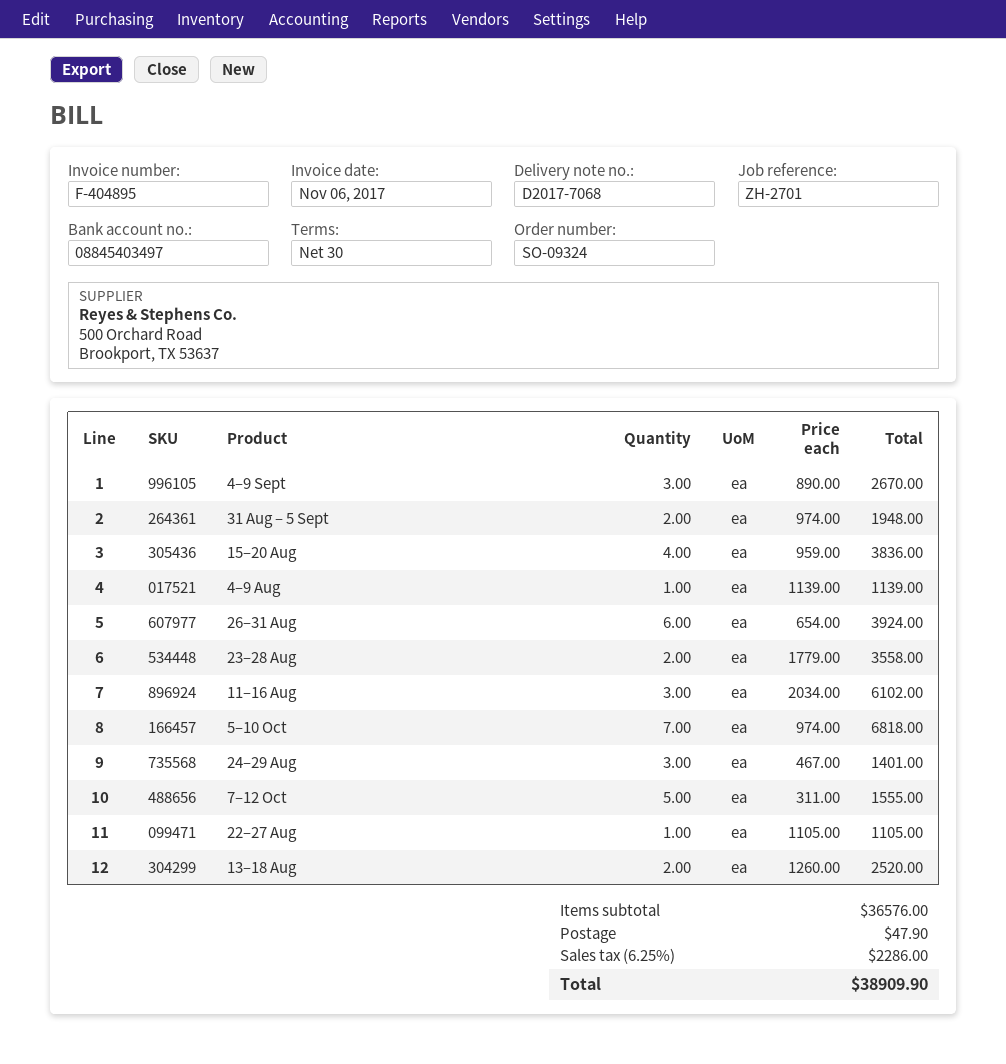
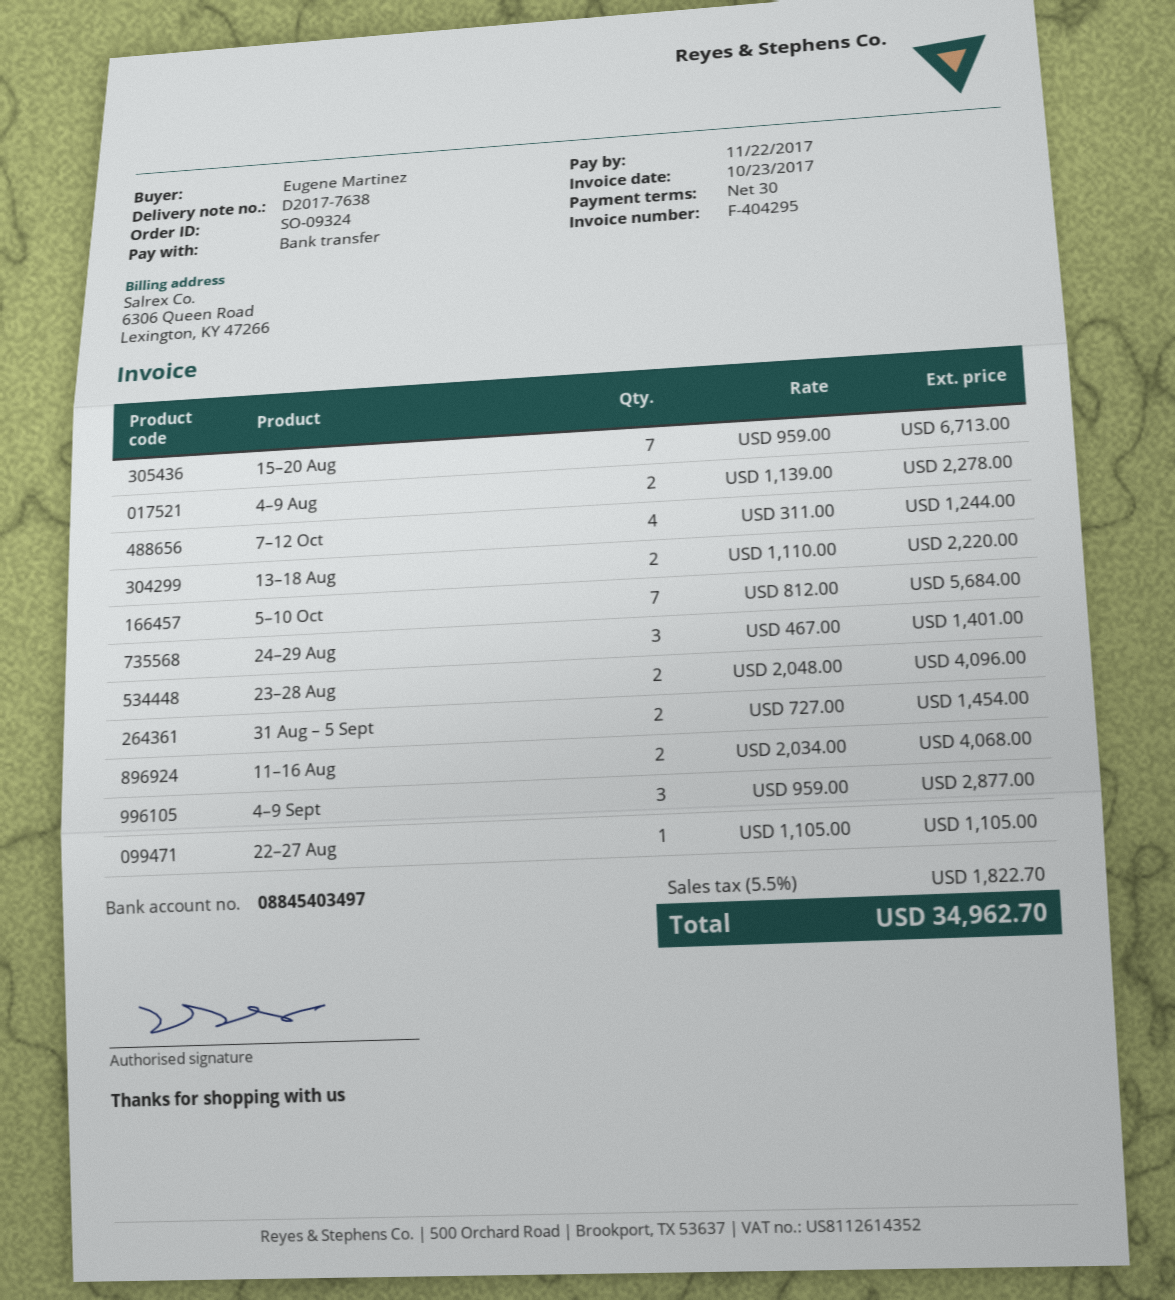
delivery note number: D2017-7068 -> D2017-7638
invoice number: F-404895 -> F-404295
invoice date: 2017-11-06 -> 2017-10-23
4–9 Sept: 3 x 890.00 = 2670.00 -> 3 x 959.00 = 2877.00
31 Aug – 5 Sept: 2 x 974.00 = 1948.00 -> 2 x 727.00 = 1454.00
15–20 Aug: 4 x 959.00 = 3836.00 -> 7 x 959.00 = 6713.00
4–9 Aug: 1 x 1139.00 = 1139.00 -> 2 x 1139.00 = 2278.00
26–31 Aug: 6 x 654.00 = 3924.00 -> none
23–28 Aug: 2 x 1779.00 = 3558.00 -> 2 x 2048.00 = 4096.00
11–16 Aug: 3 x 2034.00 = 6102.00 -> 2 x 2034.00 = 4068.00
5–10 Oct: 7 x 974.00 = 6818.00 -> 7 x 812.00 = 5684.00
7–12 Oct: 5 x 311.00 = 1555.00 -> 4 x 311.00 = 1244.00
13–18 Aug: 2 x 1260.00 = 2520.00 -> 2 x 1110.00 = 2220.00
shipping: 47.90 -> none
tax: 6.25% = 2286.00 -> 5.5% = 1822.70
total: 38909.90 -> 34962.70

